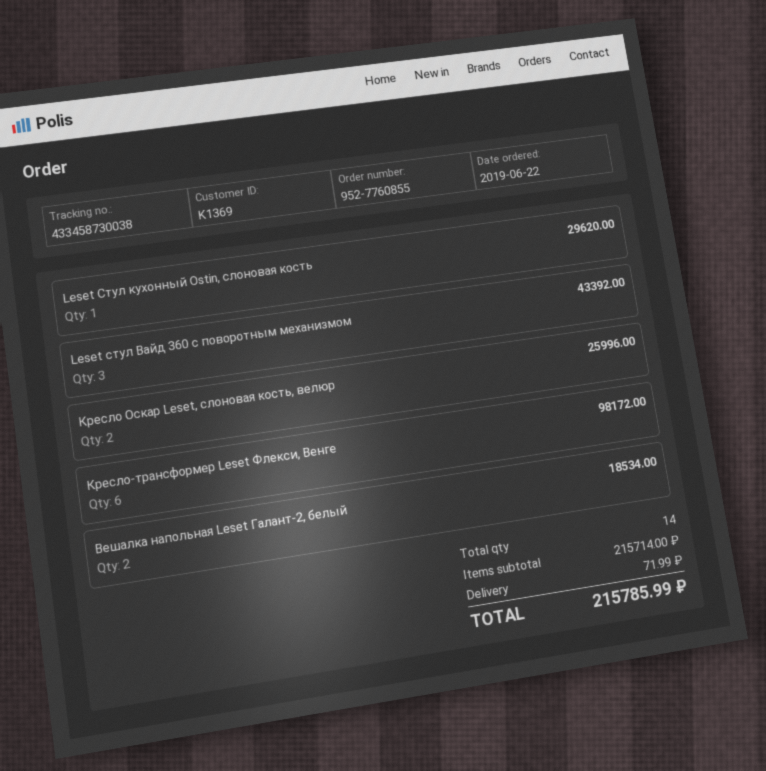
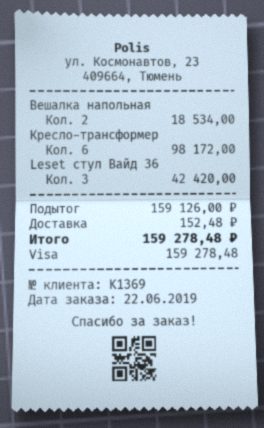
Leset Стул кухонный Ostin, слоновая кость: 1 for 29620.00 -> none
Leset стул Вайд 360 с поворотным механизмом: 3 for 43392.00 -> 3 for 42420.00
Кресло Оскар Leset, слоновая кость, велюр: 2 for 25996.00 -> none
subtotal: 215714.00 -> 159126.00
shipping: 71.99 -> 152.48
total: 215785.99 -> 159278.48

